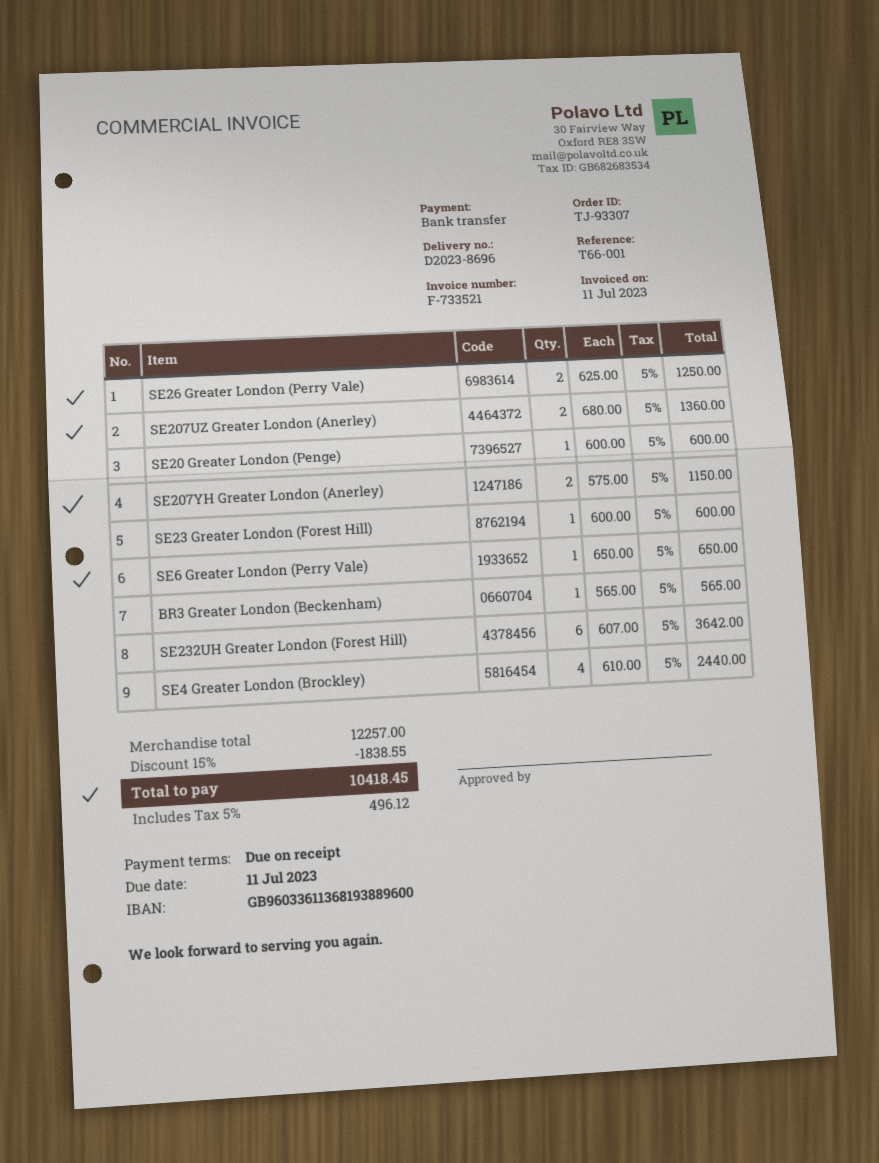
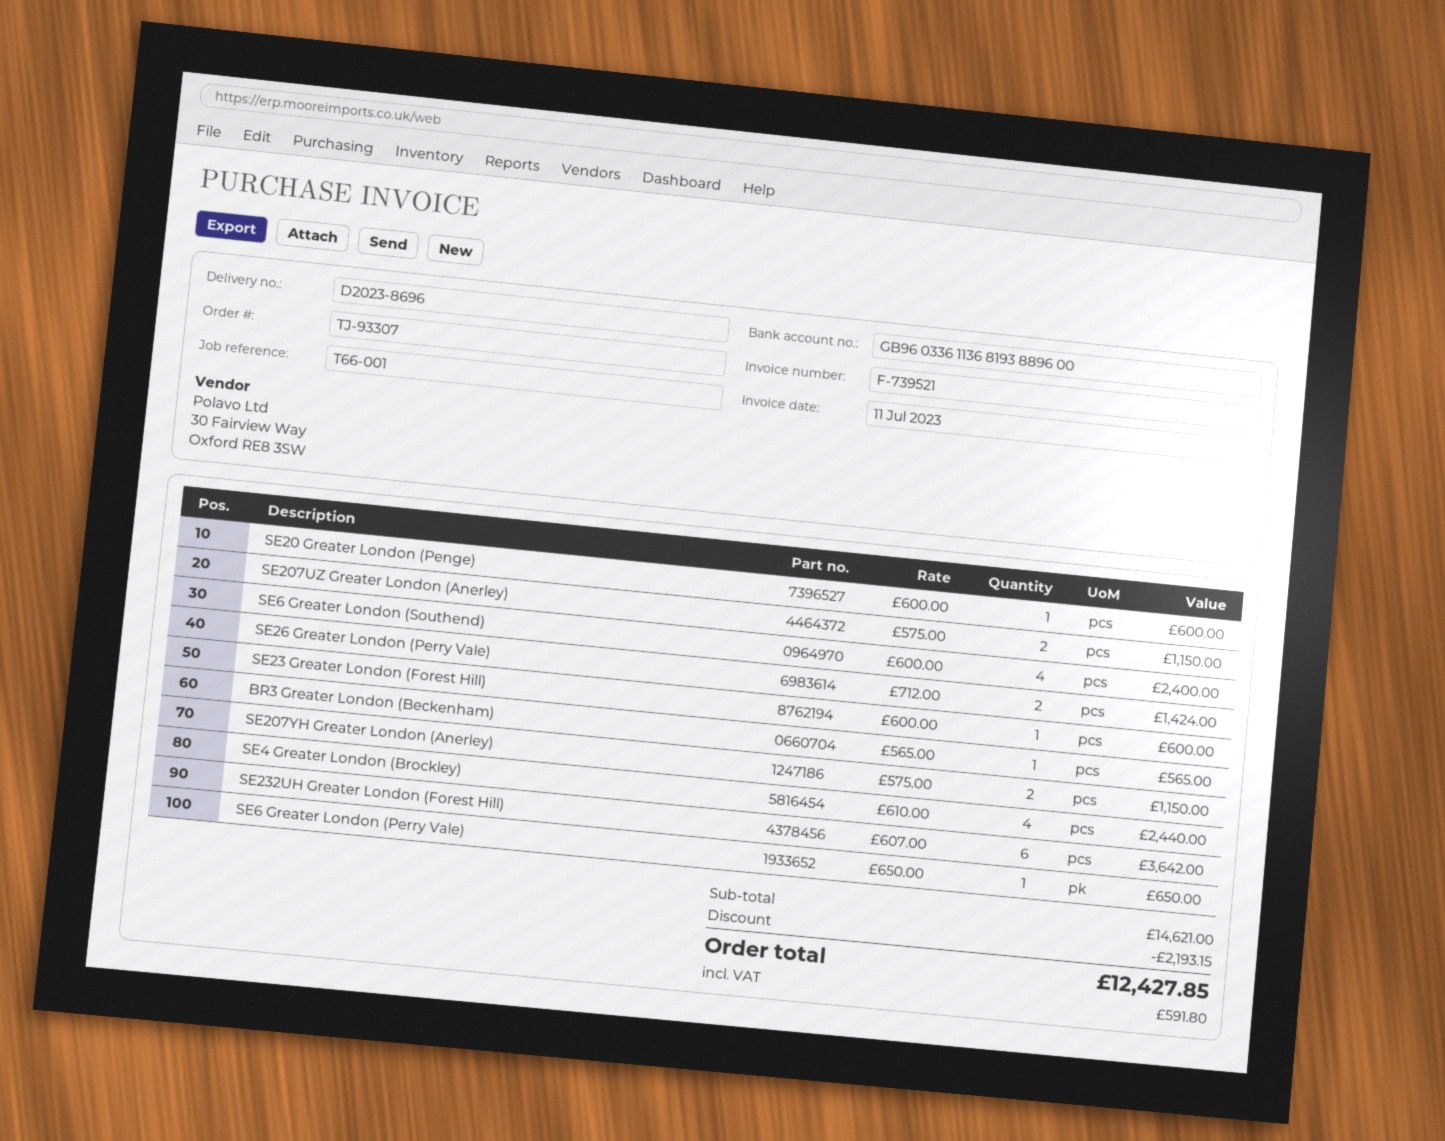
invoice number: F-733521 -> F-739521
SE26 Greater London (Perry Vale): 2 x 625.00 = 1250.00 -> 2 x 712.00 = 1424.00
SE207UZ Greater London (Anerley): 2 x 680.00 = 1360.00 -> 2 x 575.00 = 1150.00
SE6 Greater London (Southend): none -> 4 x 600.00 = 2400.00
subtotal: 12257.00 -> 14621.00
discount: 1838.55 -> 2193.15
tax: 496.12 -> 591.80
total: 10418.45 -> 12427.85

